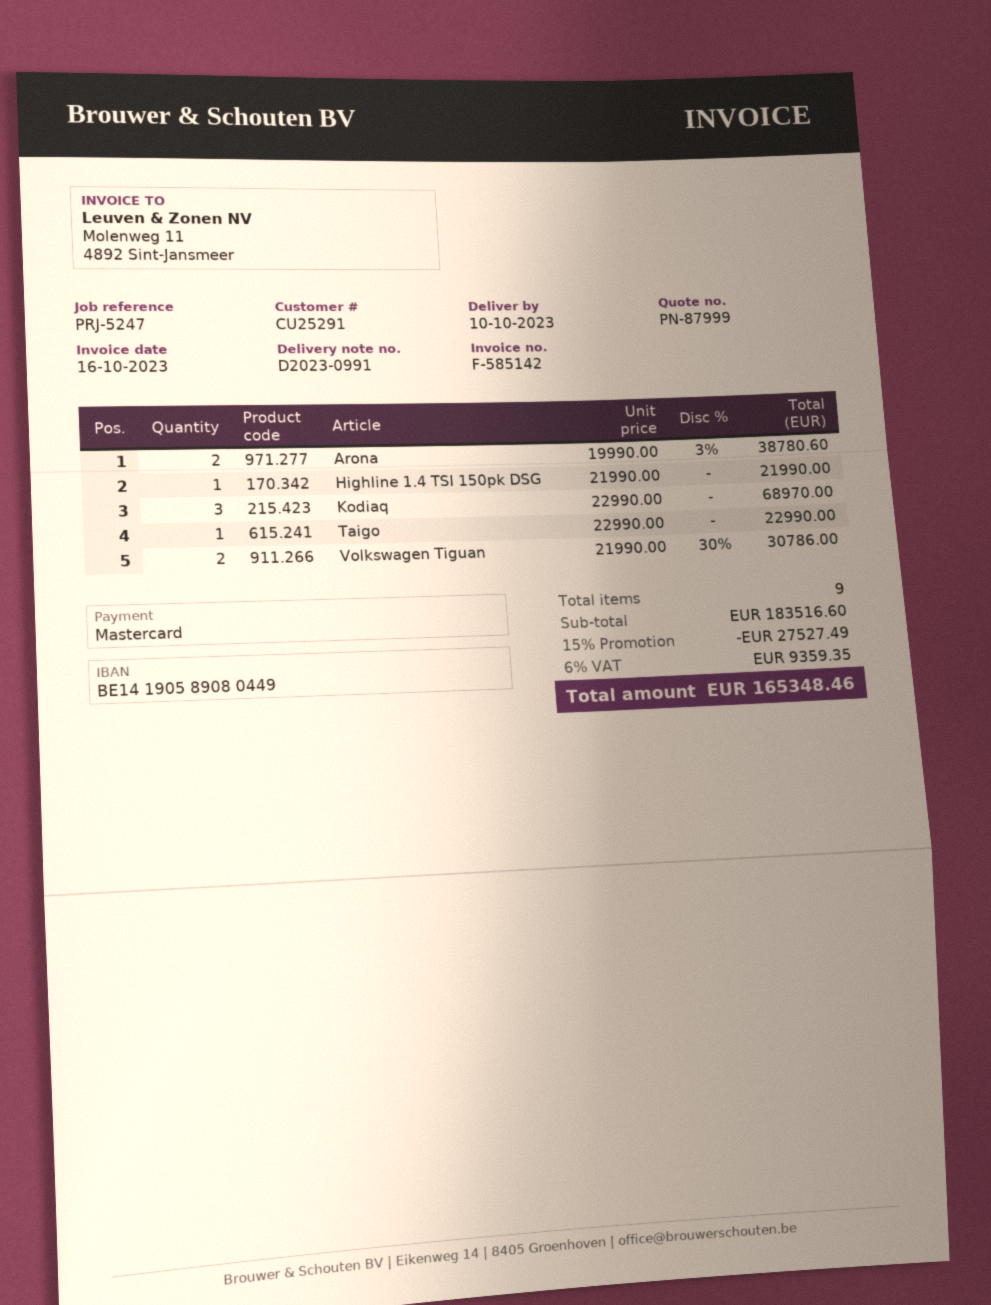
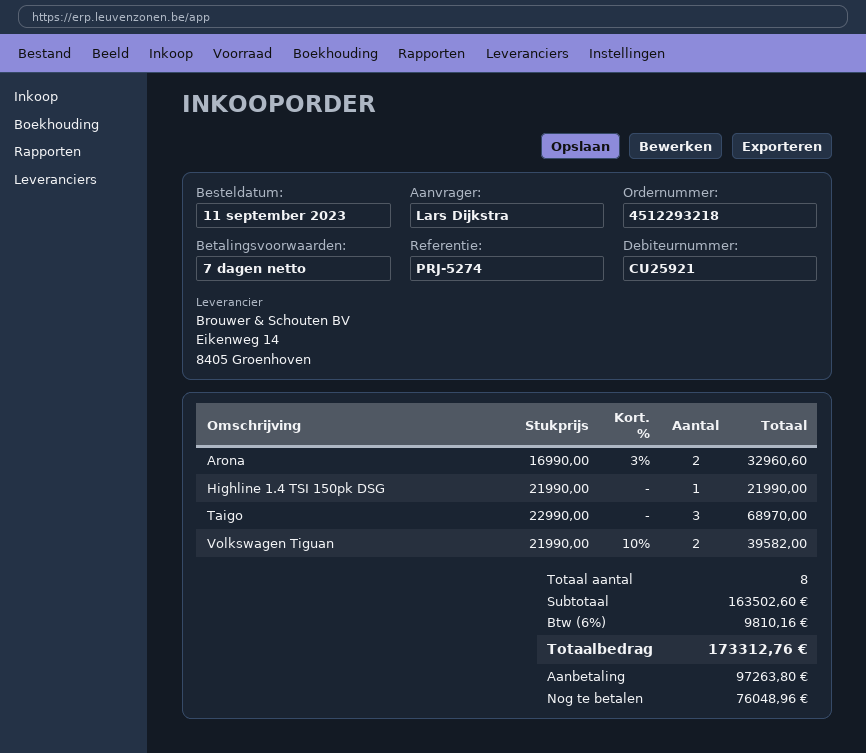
customer number: CU25291 -> CU25921
reference: PRJ-5247 -> PRJ-5274
Arona: 2 x 19990.00 - 3% = 38780.60 -> 2 x 16990.00 - 3% = 32960.60
Kodiaq: 3 x 22990.00 = 68970.00 -> none
Taigo: 1 x 22990.00 = 22990.00 -> 3 x 22990.00 = 68970.00
Volkswagen Tiguan: 2 x 21990.00 - 30% = 30786.00 -> 2 x 21990.00 - 10% = 39582.00
total quantity: 9 -> 8
subtotal: 183516.60 -> 163502.60
discount: 15% = 27527.49 -> none
tax: 6% = 9359.35 -> 6% = 9810.16
total: 165348.46 -> 173312.76

